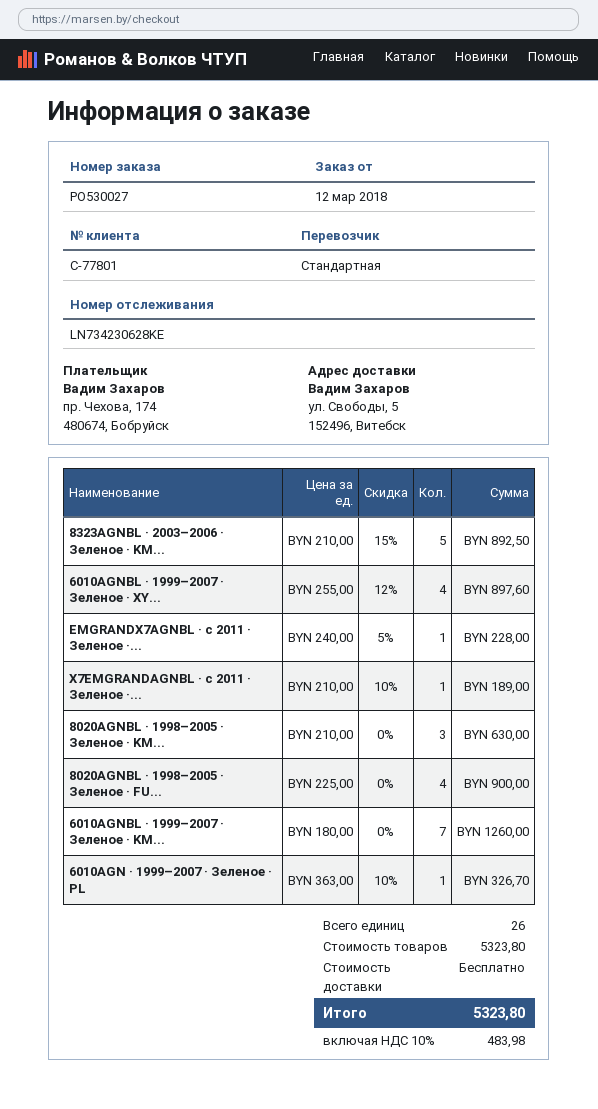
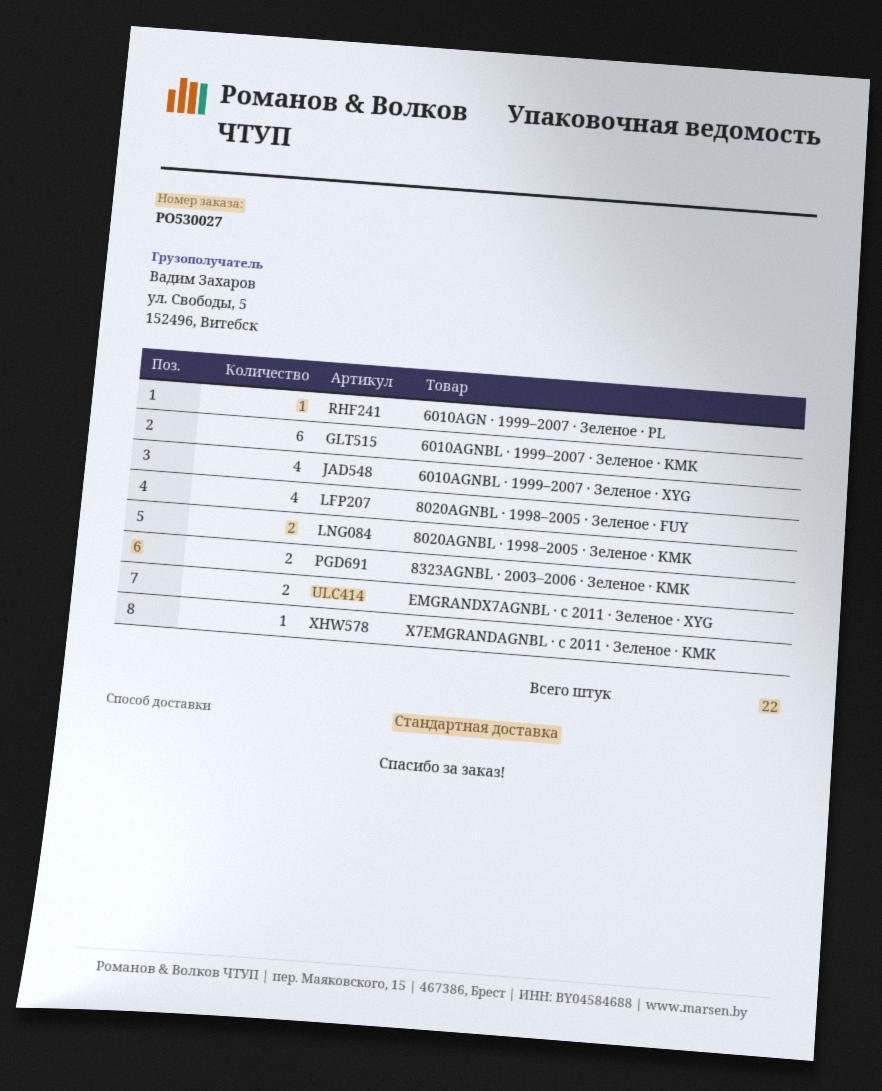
8323AGNBL · 2003–2006 · Зеленое · KM...: 5 -> 2
EMGRANDX7AGNBL · с 2011 · Зеленое ·...: 1 -> 2
8020AGNBL · 1998–2005 · Зеленое · KM...: 3 -> 2
6010AGNBL · 1999–2007 · Зеленое · KM...: 7 -> 6
total quantity: 26 -> 22

